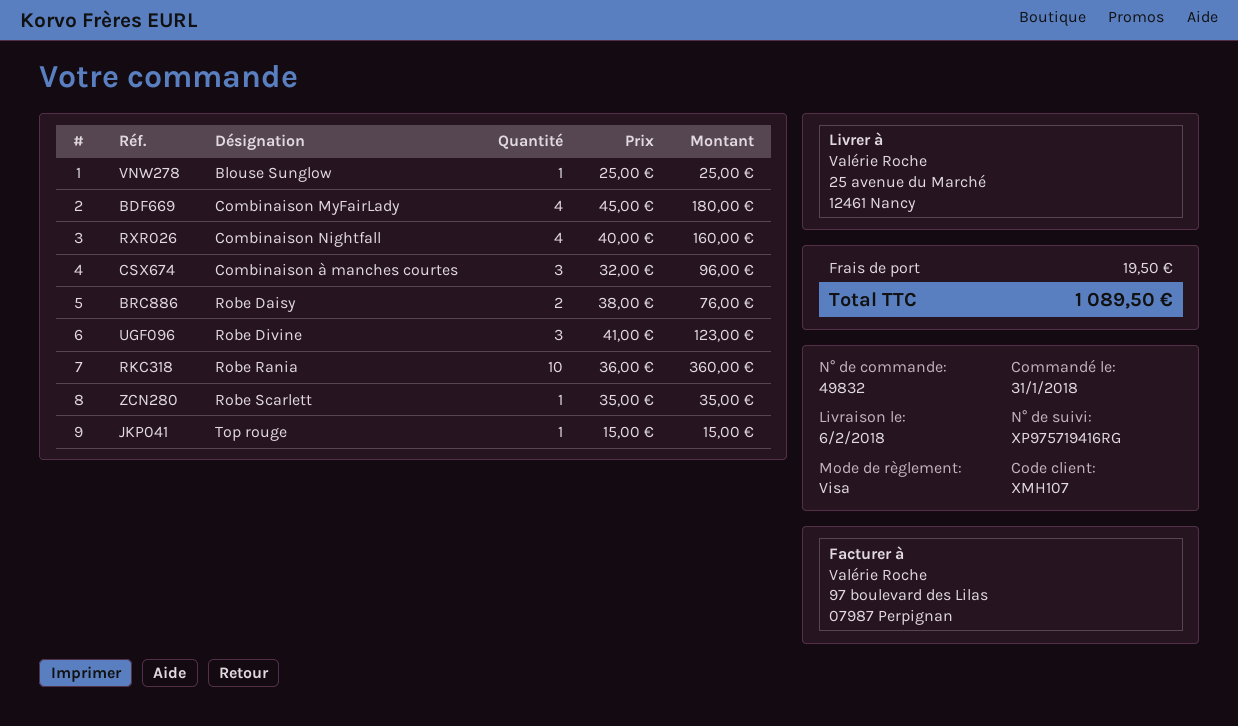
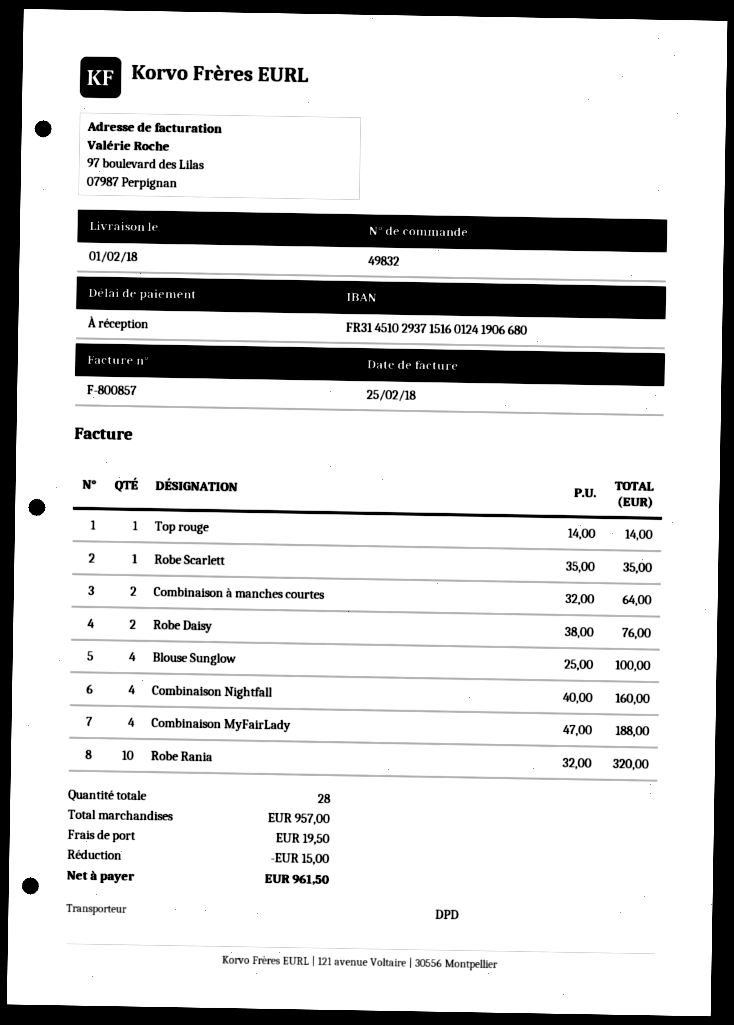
delivery date: 2018-02-06 -> 2018-02-01
Blouse Sunglow: 1 x 25.00 = 25.00 -> 4 x 25.00 = 100.00
Combinaison MyFairLady: 4 x 45.00 = 180.00 -> 4 x 47.00 = 188.00
Combinaison à manches courtes: 3 x 32.00 = 96.00 -> 2 x 32.00 = 64.00
Robe Divine: 3 x 41.00 = 123.00 -> none
Robe Rania: 10 x 36.00 = 360.00 -> 10 x 32.00 = 320.00
Top rouge: 1 x 15.00 = 15.00 -> 1 x 14.00 = 14.00
discount: none -> 15.00
total: 1089.50 -> 961.50

